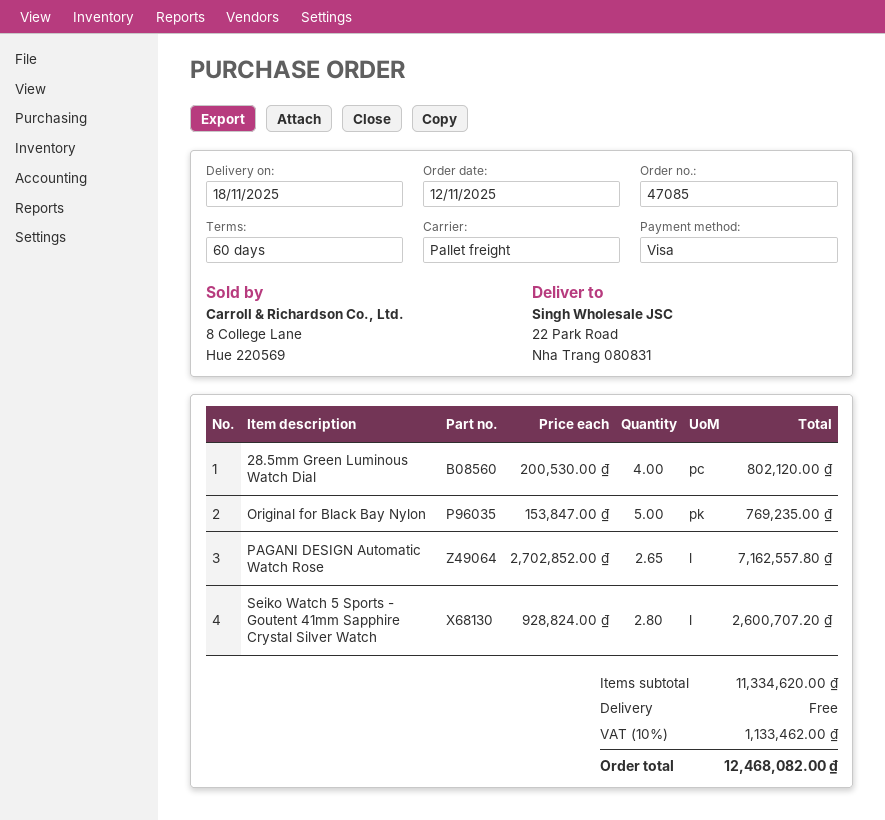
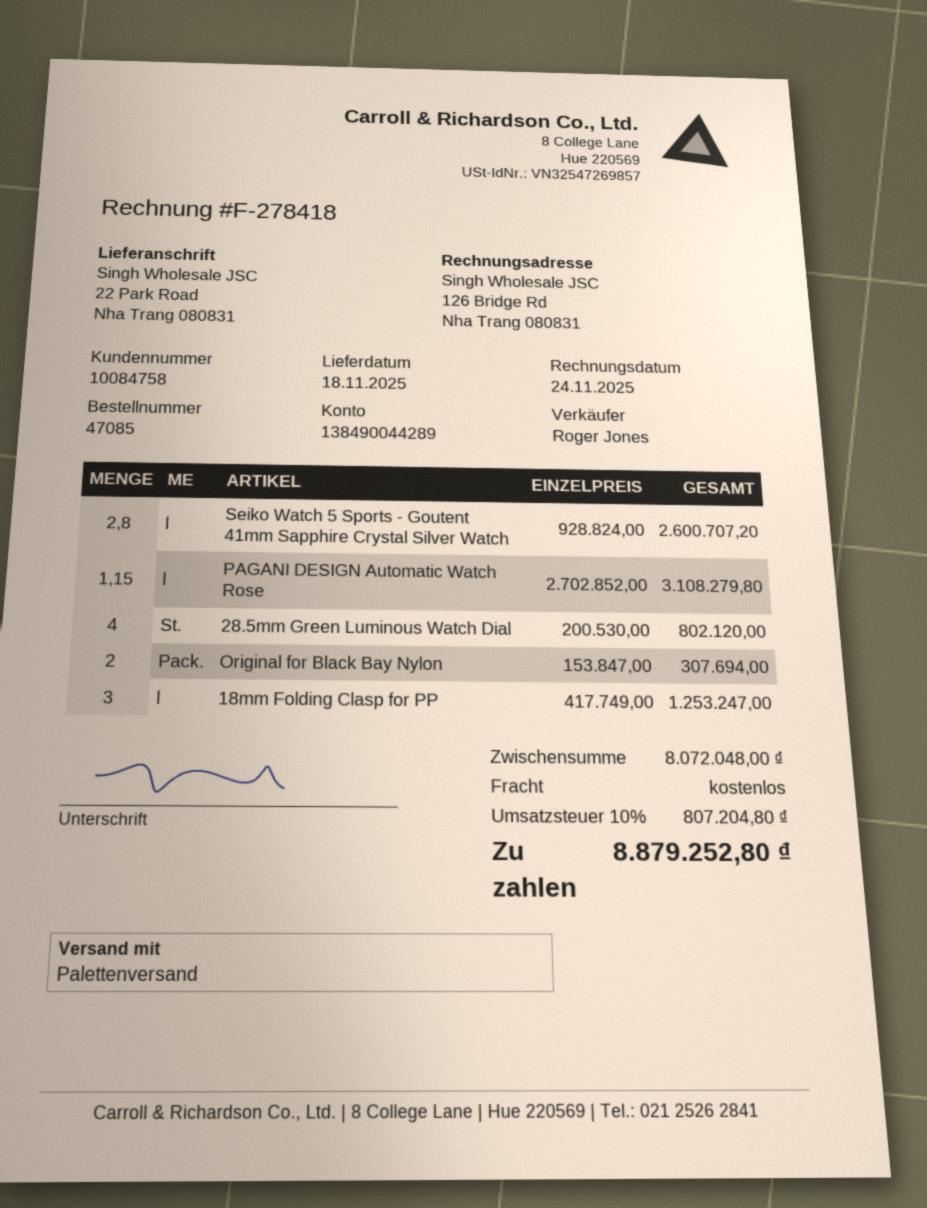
Original for Black Bay Nylon: 5 x 153847.00 = 769235.00 -> 2 x 153847.00 = 307694.00
PAGANI DESIGN Automatic Watch Rose: 2.65 x 2702852.00 = 7162557.80 -> 1.15 x 2702852.00 = 3108279.80
18mm Folding Clasp for PP: none -> 3 x 417749.00 = 1253247.00
subtotal: 11334620.00 -> 8072048.00
tax: 10% = 1133462.00 -> 10% = 807204.80
total: 12468082.00 -> 8879252.80

